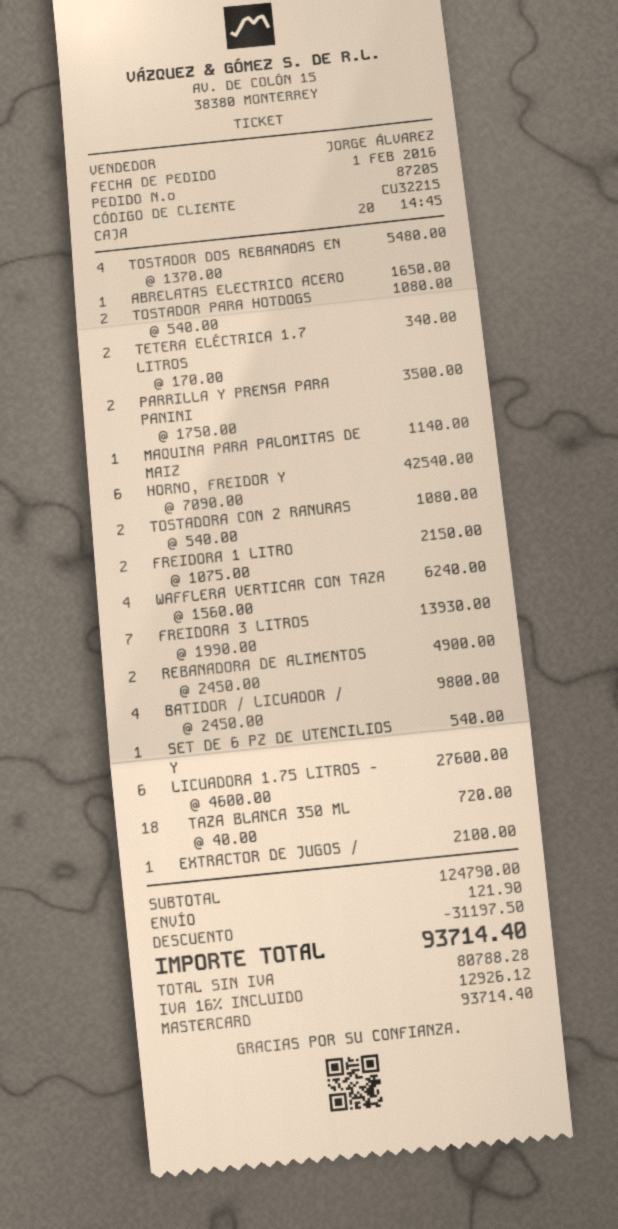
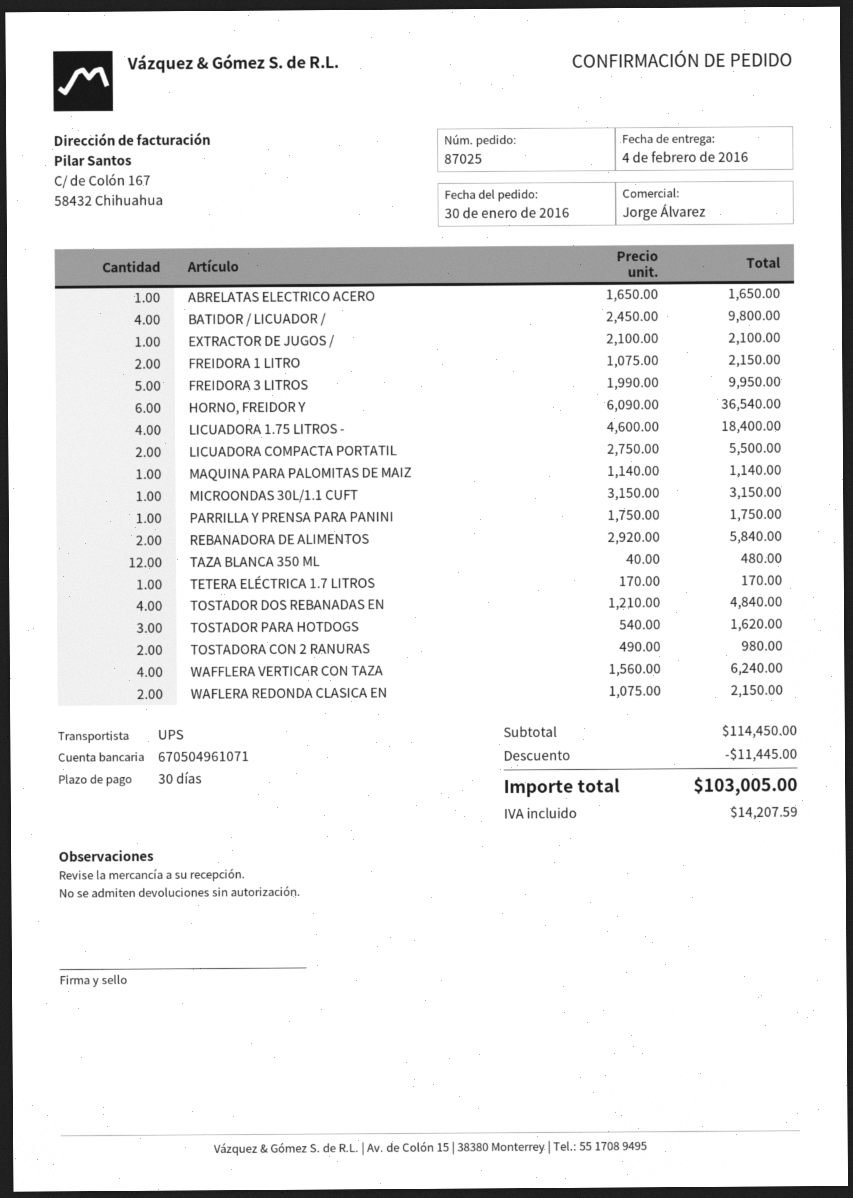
order number: 87205 -> 87025
order date: 2016-02-01 -> 2016-01-30
TOSTADOR DOS REBANADAS EN: 4 x 1370.00 = 5480.00 -> 4 x 1210.00 = 4840.00
TOSTADOR PARA HOTDOGS: 2 x 540.00 = 1080.00 -> 3 x 540.00 = 1620.00
TETERA ELÉCTRICA 1.7 LITROS: 2 x 170.00 = 340.00 -> 1 x 170.00 = 170.00
PARRILLA Y PRENSA PARA PANINI: 2 x 1750.00 = 3500.00 -> 1 x 1750.00 = 1750.00
HORNO, FREIDOR Y: 6 x 7090.00 = 42540.00 -> 6 x 6090.00 = 36540.00
TOSTADORA CON 2 RANURAS: 2 x 540.00 = 1080.00 -> 2 x 490.00 = 980.00
FREIDORA 3 LITROS: 7 x 1990.00 = 13930.00 -> 5 x 1990.00 = 9950.00
REBANADORA DE ALIMENTOS: 2 x 2450.00 = 4900.00 -> 2 x 2920.00 = 5840.00
SET DE 6 PZ DE UTENCILIOS Y: 1 x 540.00 = 540.00 -> none
LICUADORA 1.75 LITROS -: 6 x 4600.00 = 27600.00 -> 4 x 4600.00 = 18400.00
TAZA BLANCA 350 ML: 18 x 40.00 = 720.00 -> 12 x 40.00 = 480.00
LICUADORA COMPACTA PORTATIL: none -> 2 x 2750.00 = 5500.00
MICROONDAS 30L/1.1 CUFT: none -> 1 x 3150.00 = 3150.00
WAFLERA REDONDA CLASICA EN: none -> 2 x 1075.00 = 2150.00
subtotal: 124790.00 -> 114450.00
discount: 31197.50 -> 11445.00
shipping: 121.90 -> none
tax: 12926.12 -> 14207.59
total: 93714.40 -> 103005.00

